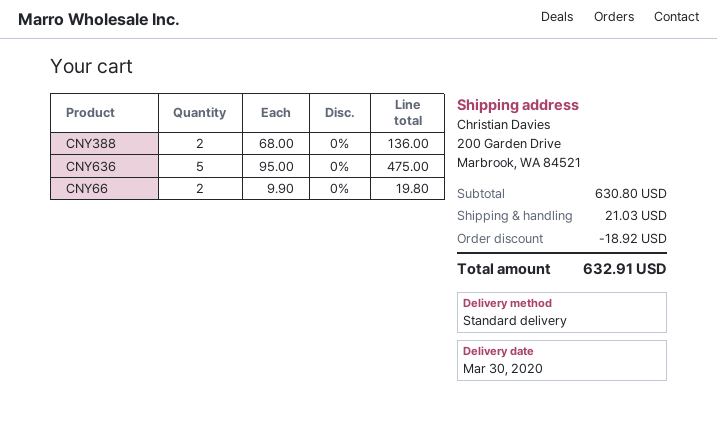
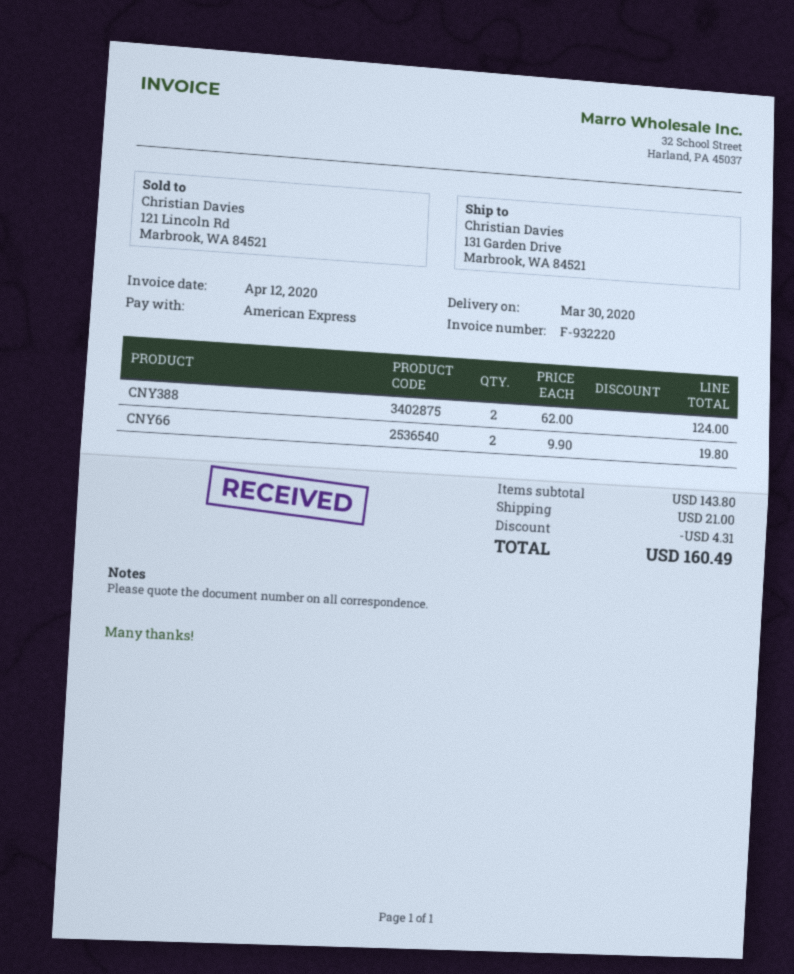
ship to: 200 Garden Drive, Marbrook, WA 84521 -> 131 Garden Drive, Marbrook, WA 84521
CNY388: 2 x 68.00 = 136.00 -> 2 x 62.00 = 124.00
CNY636: 5 x 95.00 = 475.00 -> none
subtotal: 630.80 -> 143.80
discount: 18.92 -> 4.31
shipping: 21.03 -> 21.00
total: 632.91 -> 160.49

